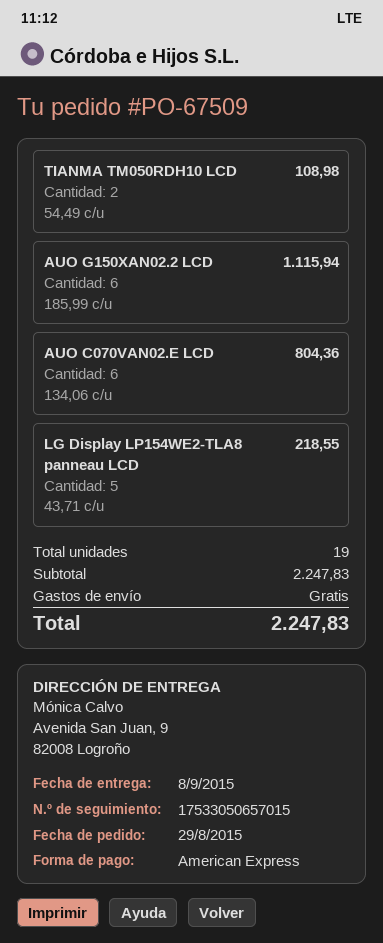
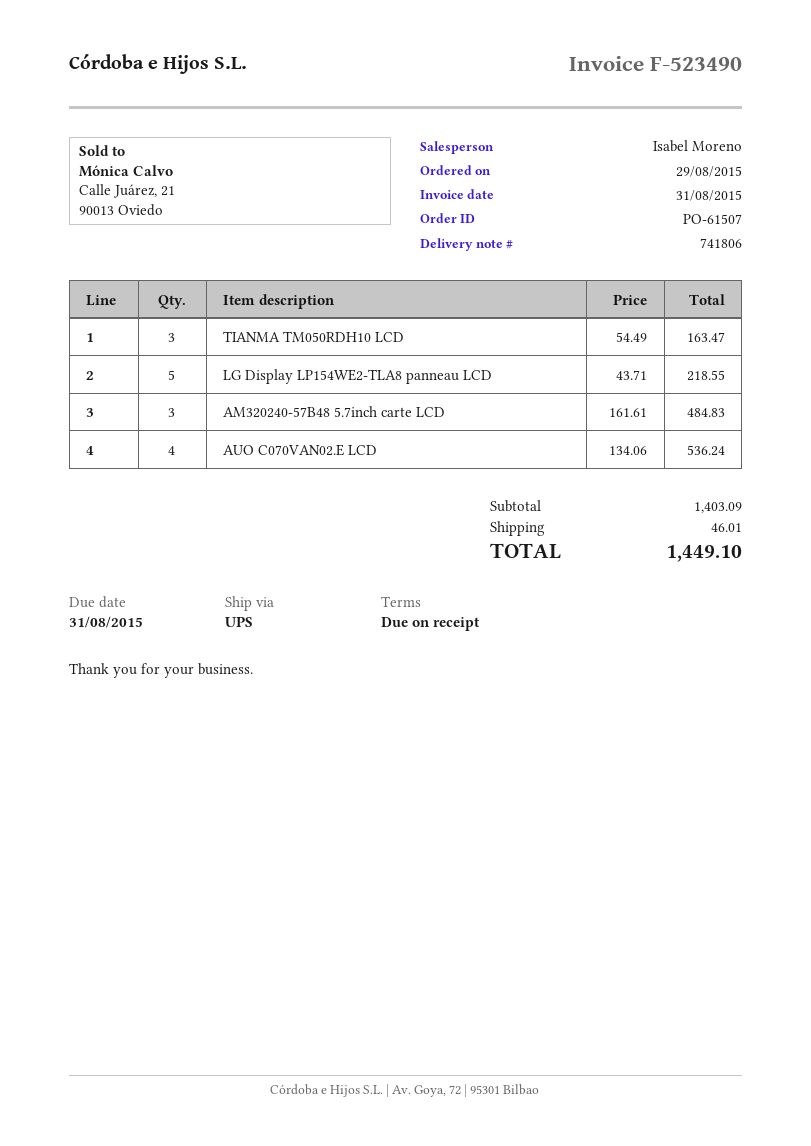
order number: PO-67509 -> PO-61507
TIANMA TM050RDH10 LCD: 2 x 54.49 = 108.98 -> 3 x 54.49 = 163.47
AUO G150XAN02.2 LCD: 6 x 185.99 = 1115.94 -> none
AUO C070VAN02.E LCD: 6 x 134.06 = 804.36 -> 4 x 134.06 = 536.24
AM320240-57B48 5.7inch carte LCD: none -> 3 x 161.61 = 484.83
subtotal: 2247.83 -> 1403.09
shipping: 0.00 -> 46.01
total: 2247.83 -> 1449.10

